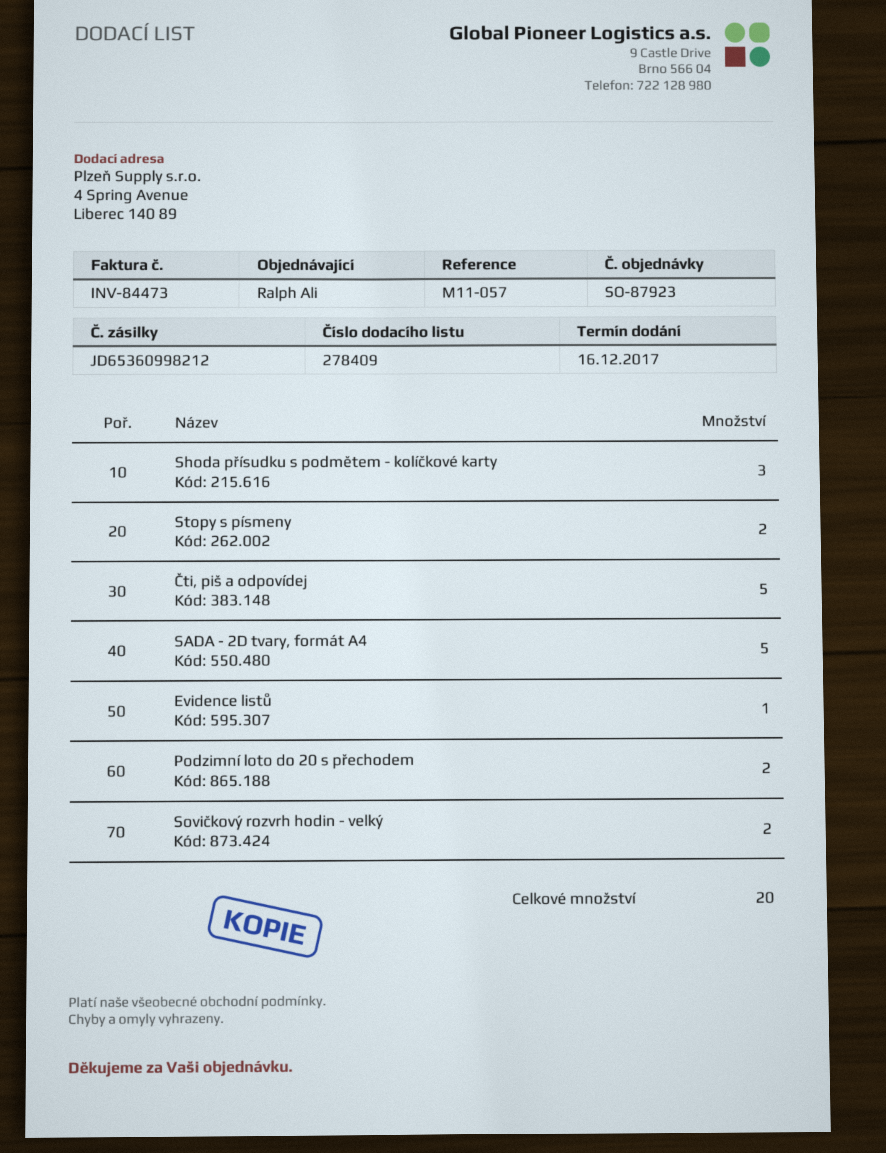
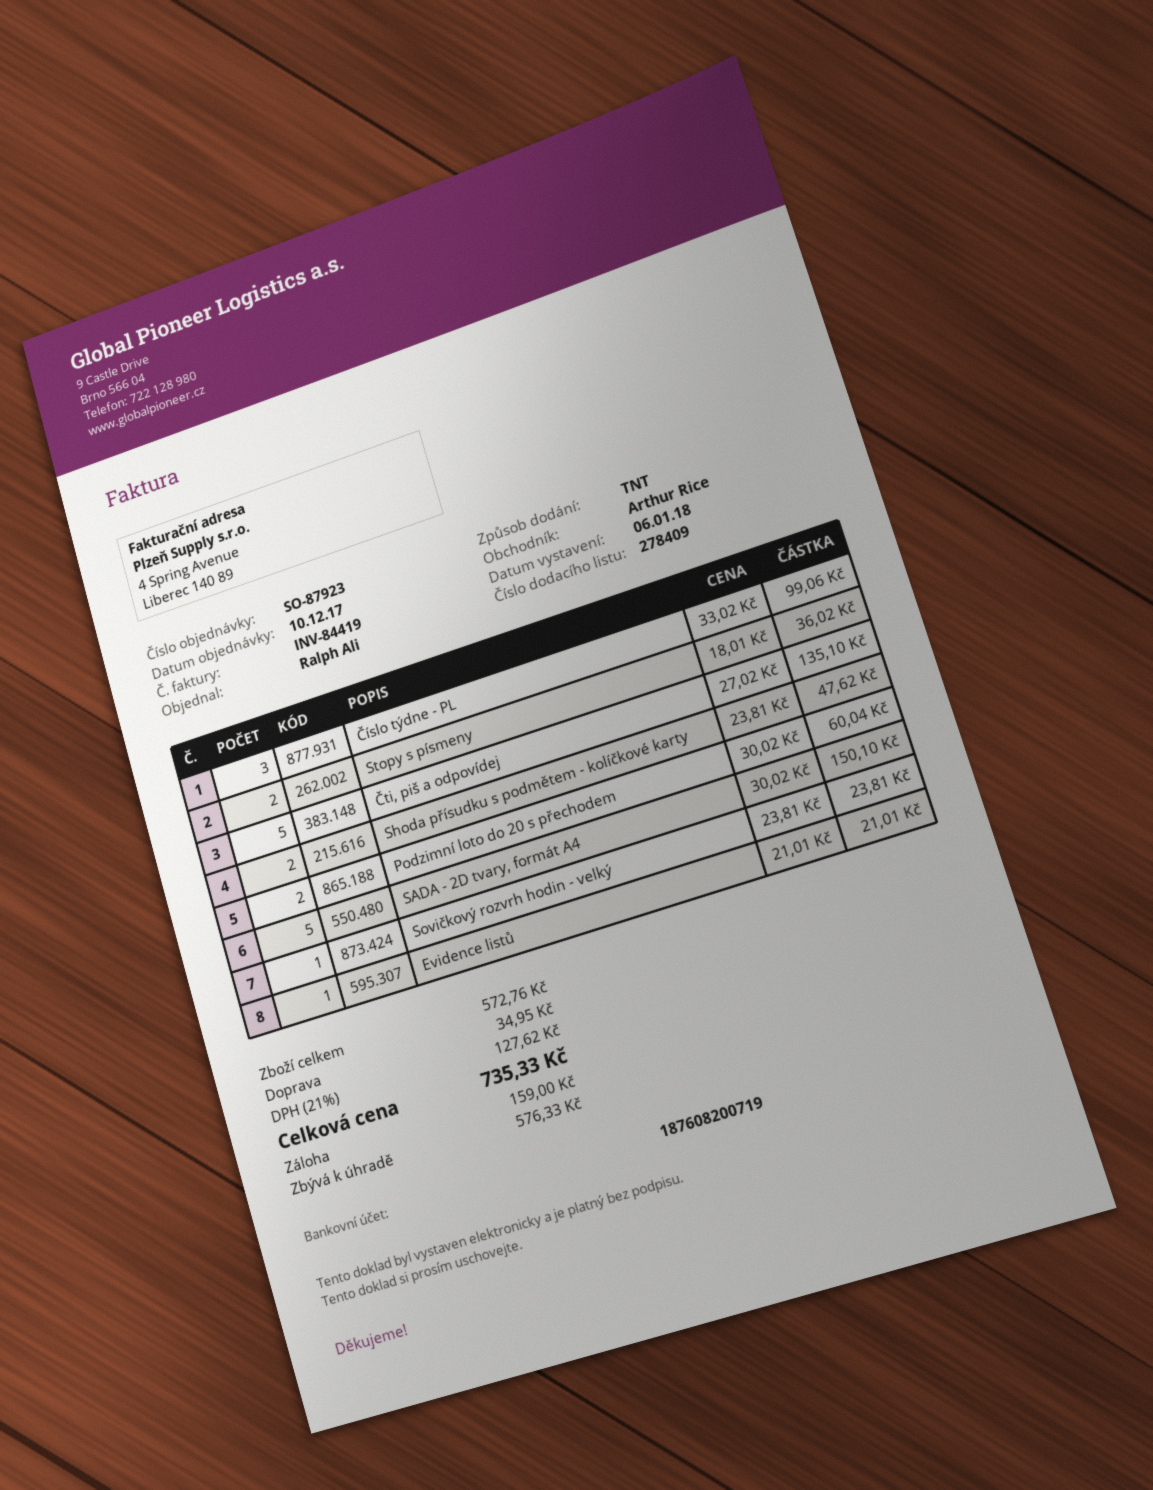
invoice number: INV-84473 -> INV-84419
Shoda přísudku s podmětem - kolíčkové karty: 3 -> 2
Sovičkový rozvrh hodin - velký: 2 -> 1
Číslo týdne - PL: none -> 3

